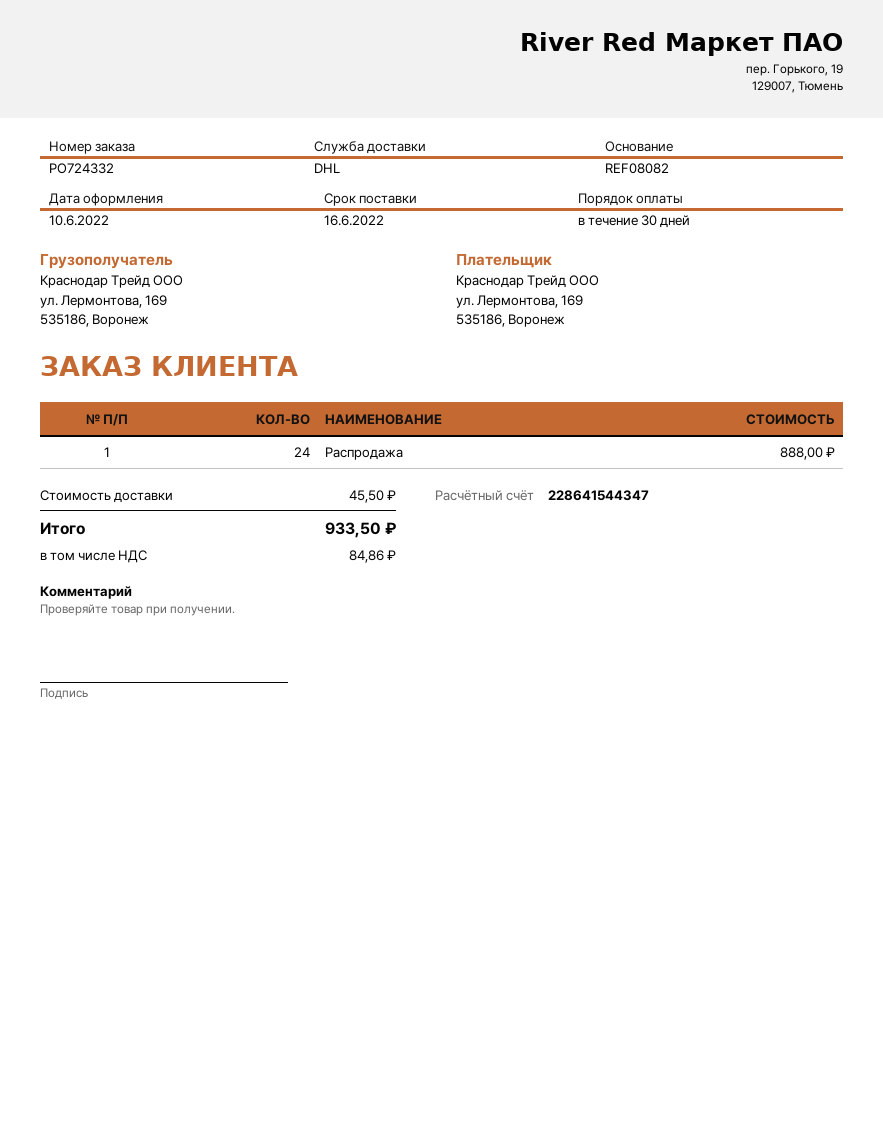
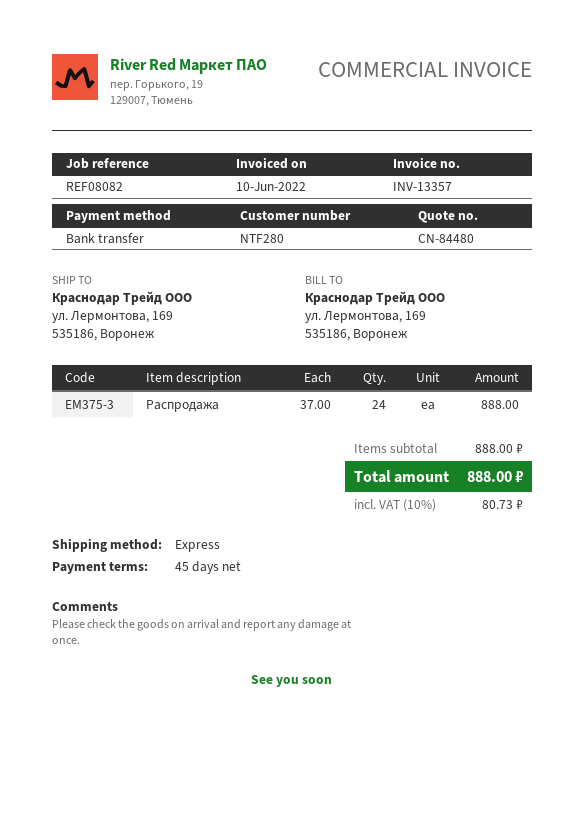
payment terms: 30 days -> 45 days
shipping method: DHL -> express
shipping: 45.50 -> none
tax: 84.86 -> 80.73
total: 933.50 -> 888.00

